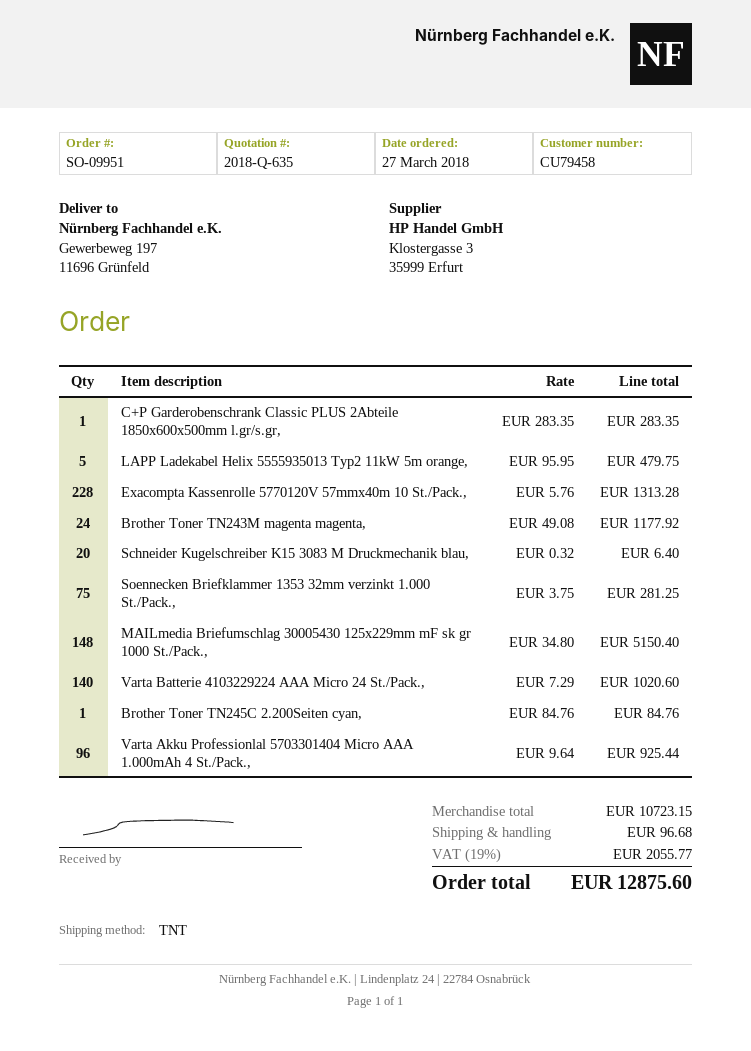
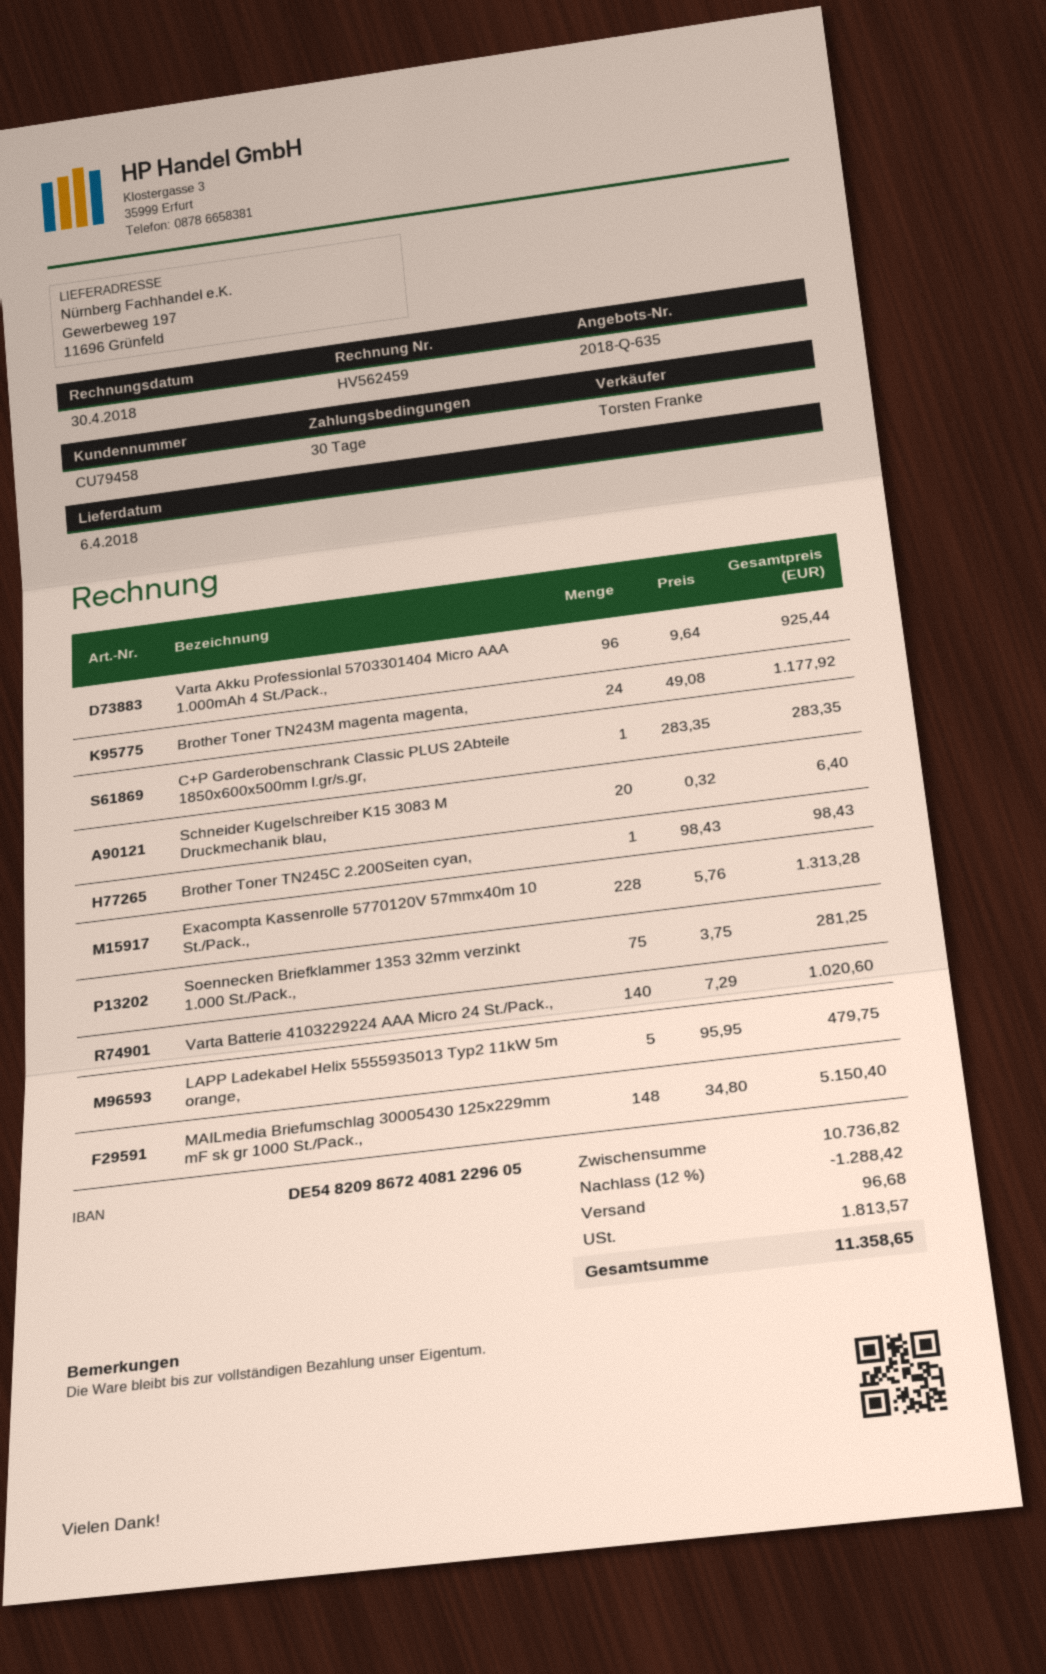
Brother Toner TN245C 2.200Seiten cyan,: 1 x 84.76 = 84.76 -> 1 x 98.43 = 98.43
subtotal: 10723.15 -> 10736.82
discount: none -> 12% = 1288.42
tax: 2055.77 -> 1813.57
total: 12875.60 -> 11358.65

